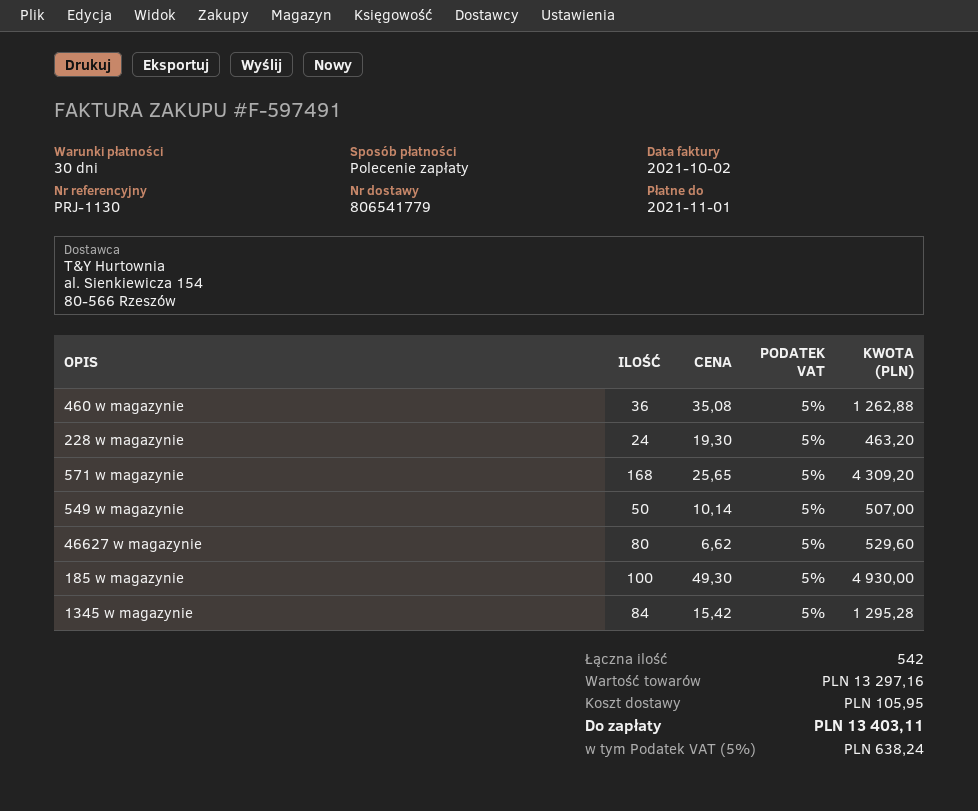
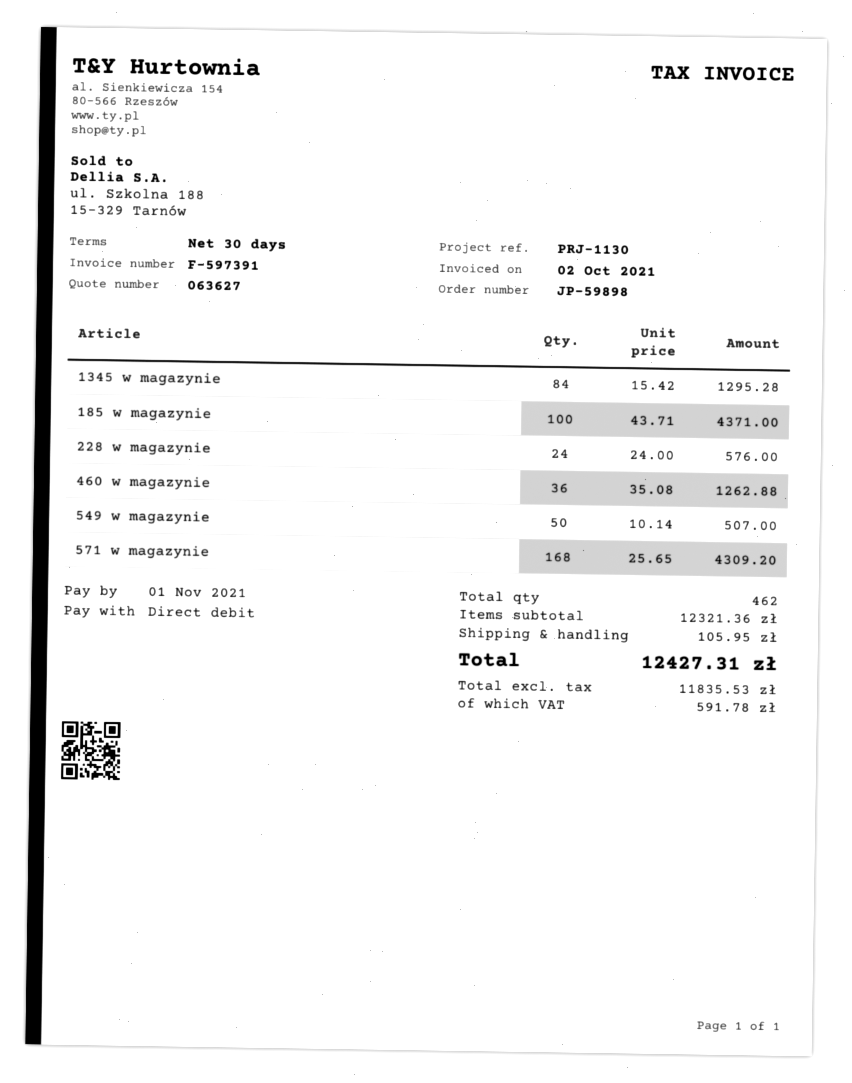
invoice number: F-597491 -> F-597391
228 w magazynie: 24 x 19.30 = 463.20 -> 24 x 24.00 = 576.00
46627 w magazynie: 80 x 6.62 = 529.60 -> none
185 w magazynie: 100 x 49.30 = 4930.00 -> 100 x 43.71 = 4371.00
total quantity: 542 -> 462
subtotal: 13297.16 -> 12321.36
tax: 638.24 -> 591.78
total: 13403.11 -> 12427.31

